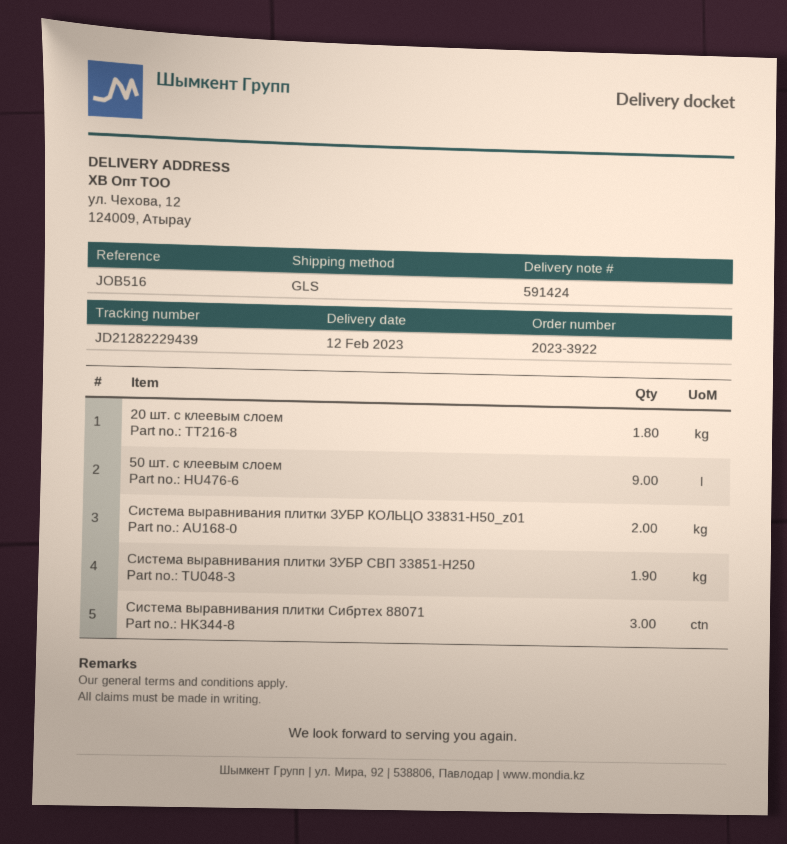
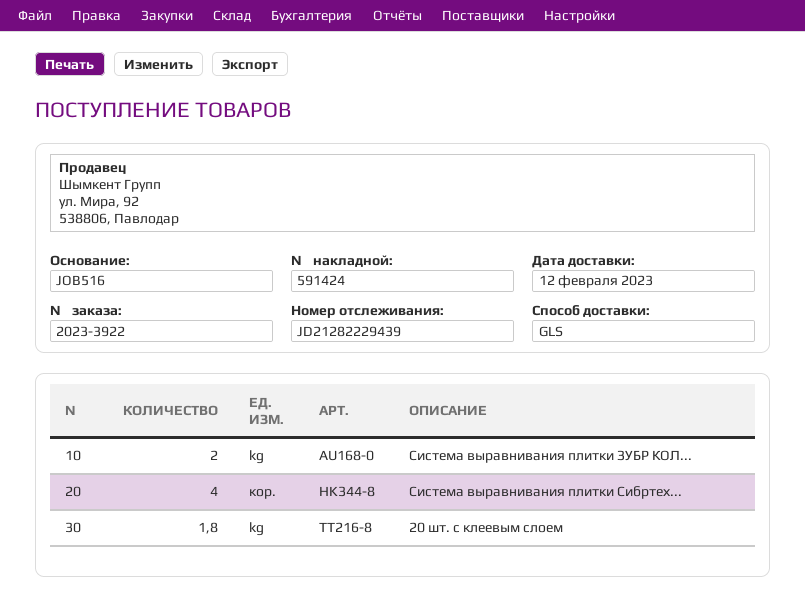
50 шт. с клеевым слоем: 9 -> none
Система выравнивания плитки ЗУБР СВП 33851-H250: 1.9 -> none
Система выравнивания плитки Сибртех 88071: 3 -> 4

